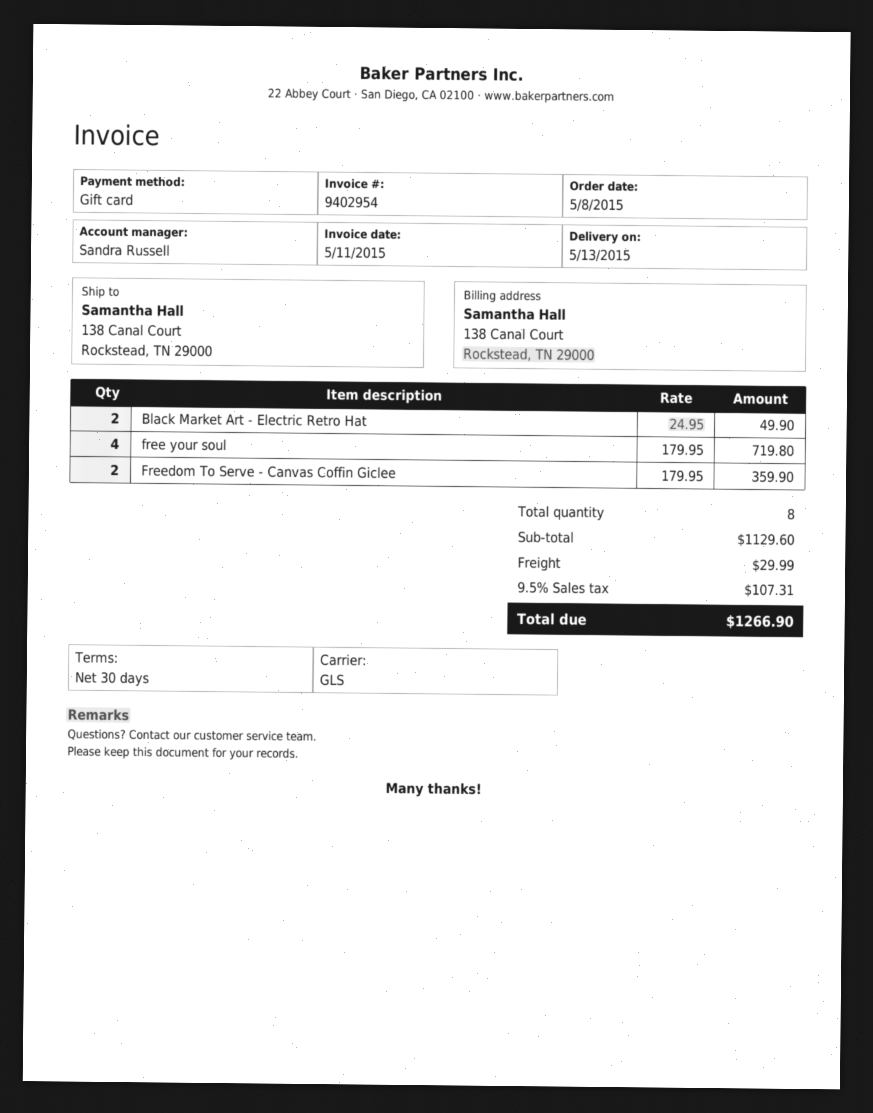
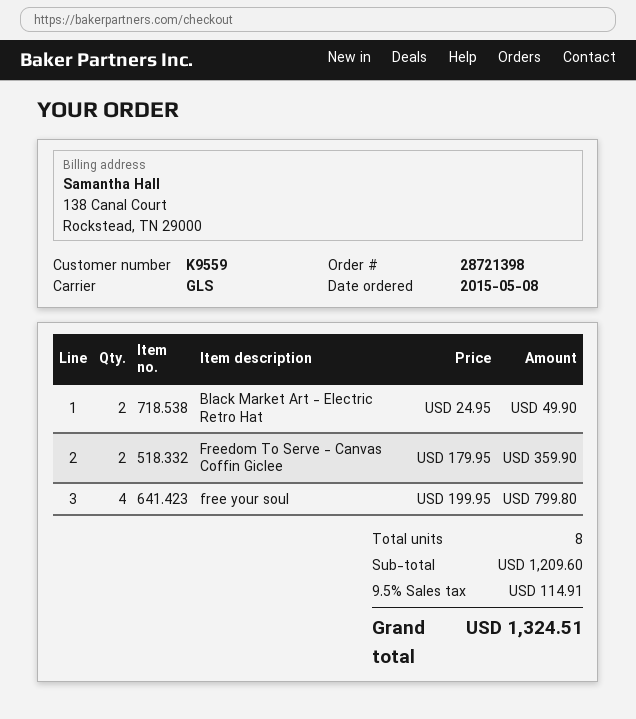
free your soul: 4 x 179.95 = 719.80 -> 4 x 199.95 = 799.80
subtotal: 1129.60 -> 1209.60
shipping: 29.99 -> none
tax: 9.5% = 107.31 -> 9.5% = 114.91
total: 1266.90 -> 1324.51

